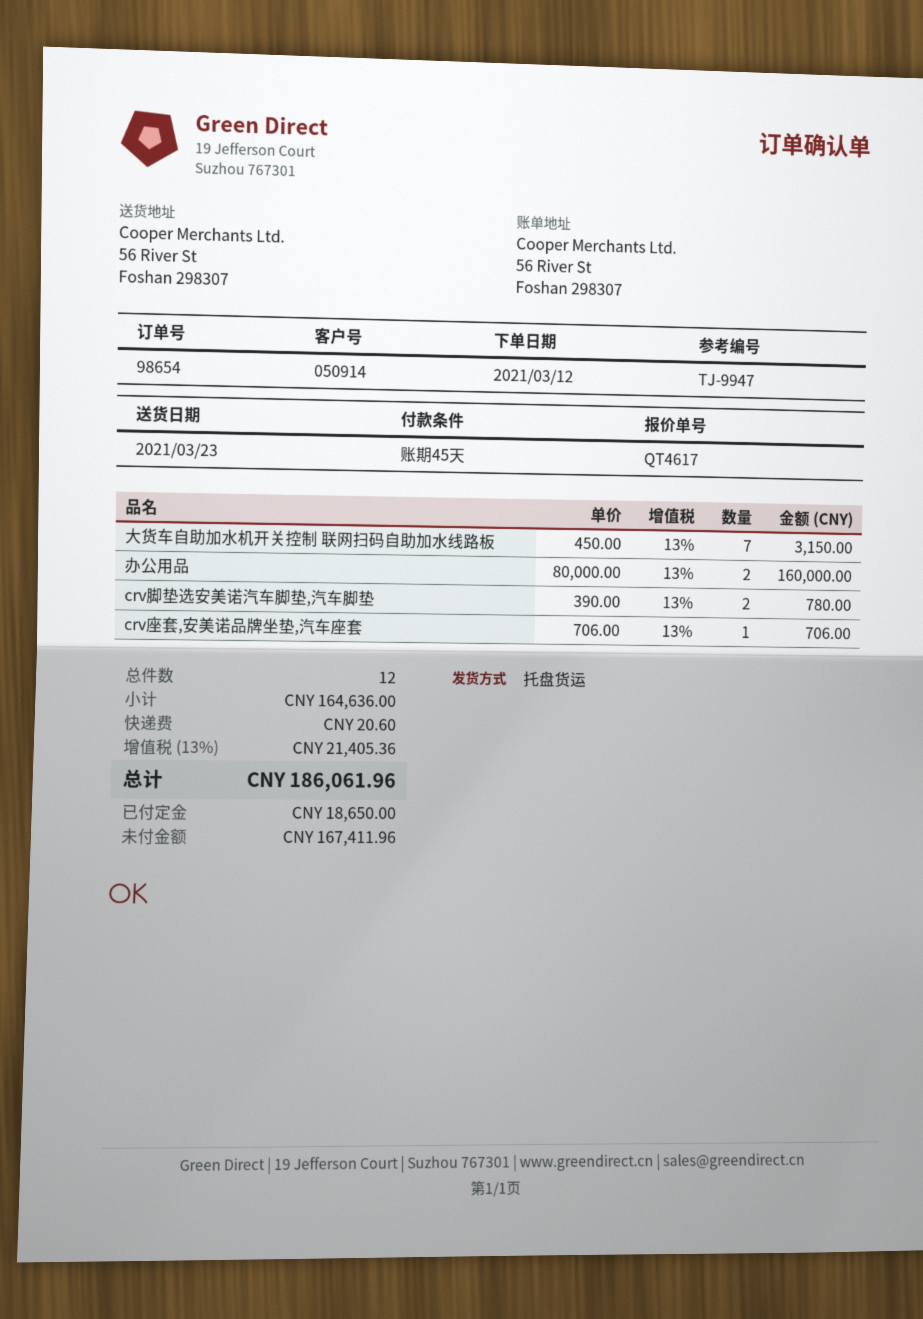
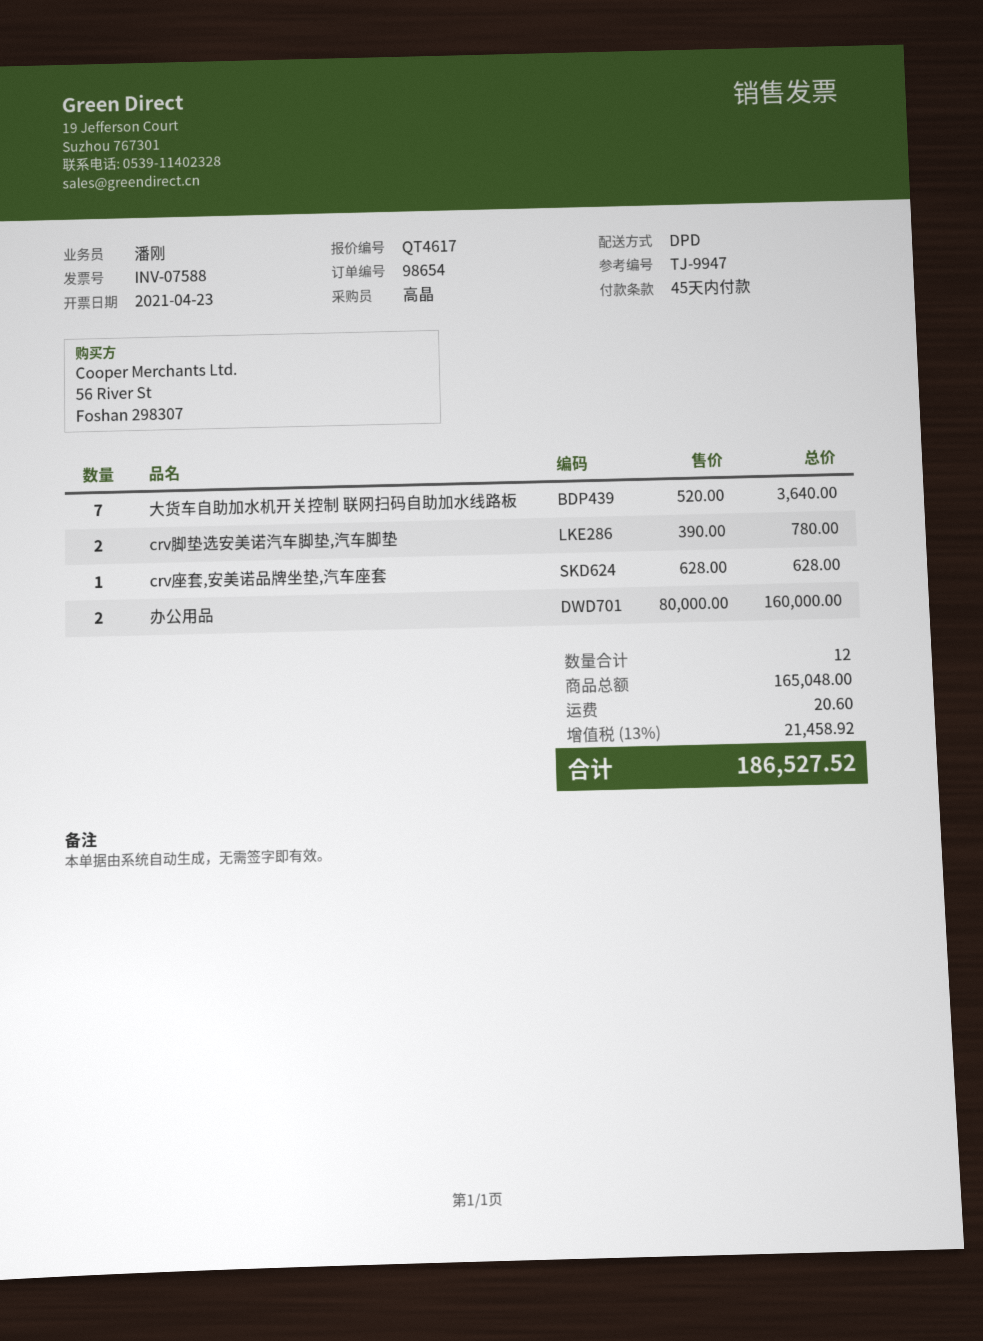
shipping method: pallet freight -> DPD
大货车自助加水机开关控制 联网扫码自助加水线路板: 7 x 450.00 = 3150.00 -> 7 x 520.00 = 3640.00
crv座套,安美诺品牌坐垫,汽车座套: 1 x 706.00 = 706.00 -> 1 x 628.00 = 628.00
subtotal: 164636.00 -> 165048.00
tax: 13% = 21405.36 -> 13% = 21458.92
total: 186061.96 -> 186527.52

